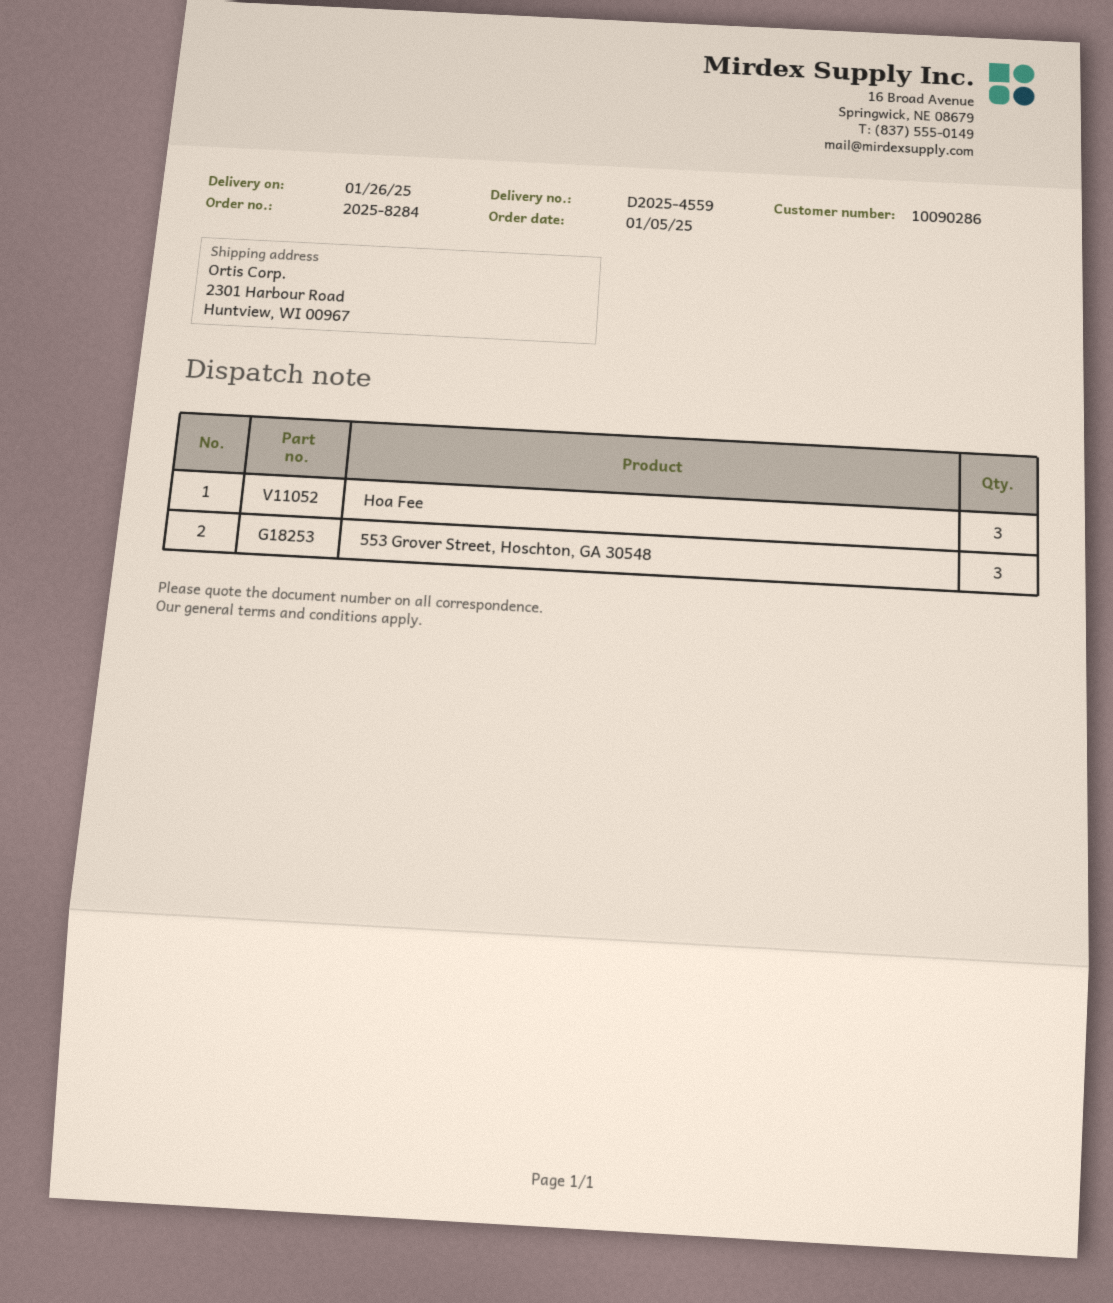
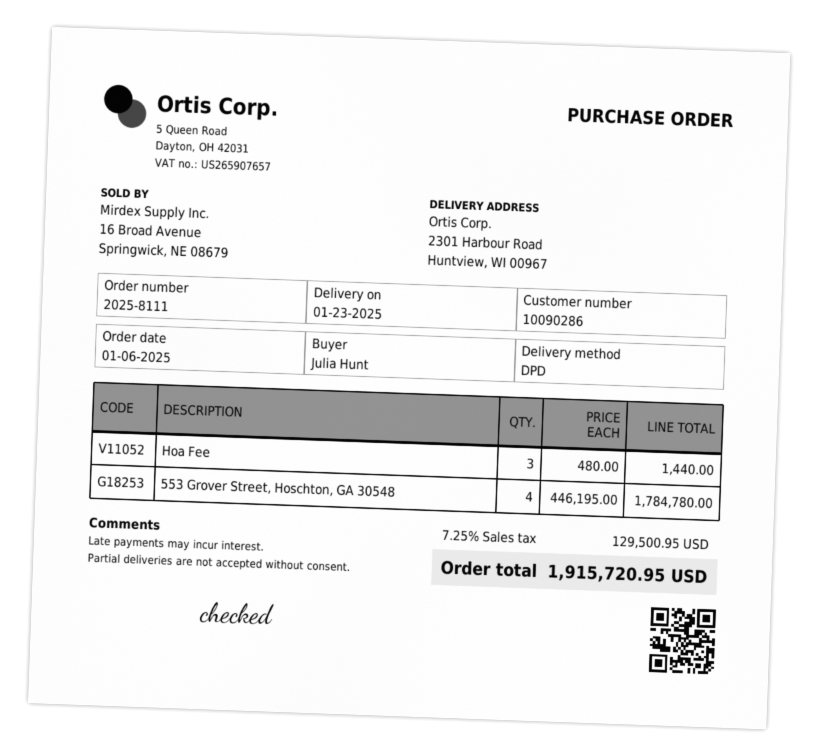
order number: 2025-8284 -> 2025-8111
order date: 2025-01-05 -> 2025-01-06
delivery date: 2025-01-26 -> 2025-01-23
553 Grover Street, Hoschton, GA 30548: 3 -> 4

